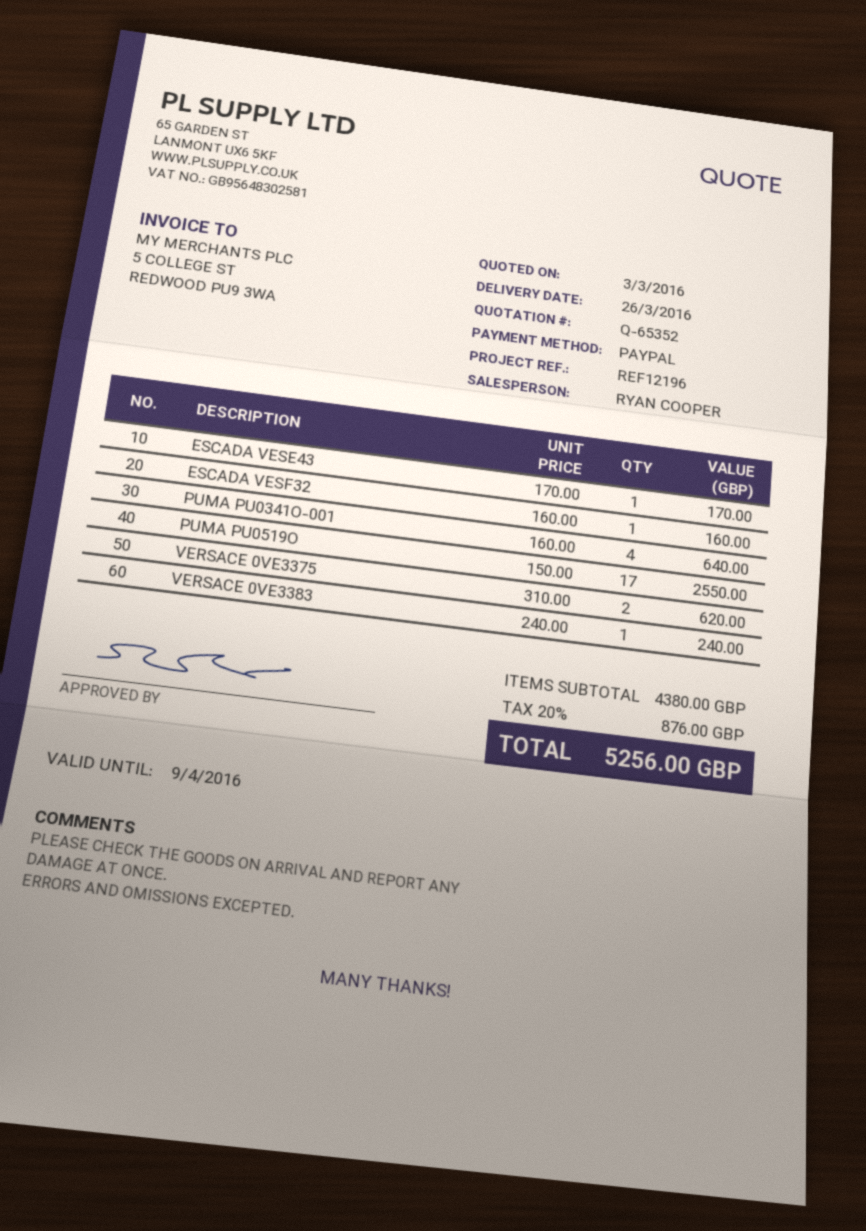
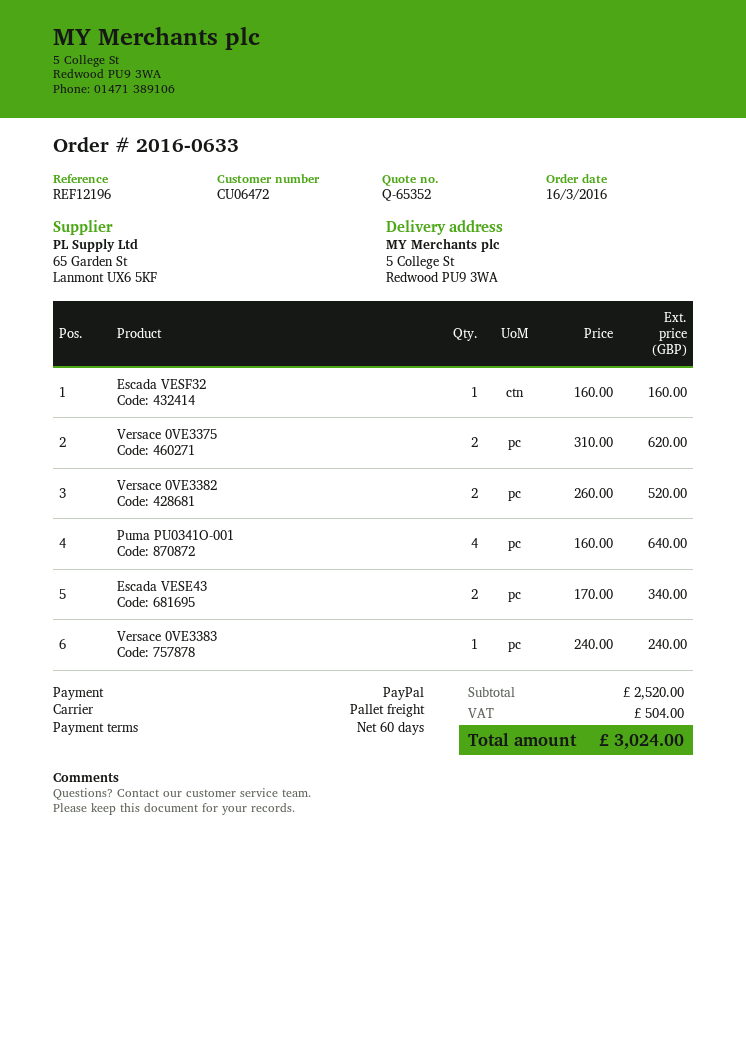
ESCADA VESE43: 1 x 170.00 = 170.00 -> 2 x 170.00 = 340.00
PUMA PU0519O: 17 x 150.00 = 2550.00 -> none
Versace 0VE3382: none -> 2 x 260.00 = 520.00
subtotal: 4380.00 -> 2520.00
tax: 876.00 -> 504.00
total: 5256.00 -> 3024.00

